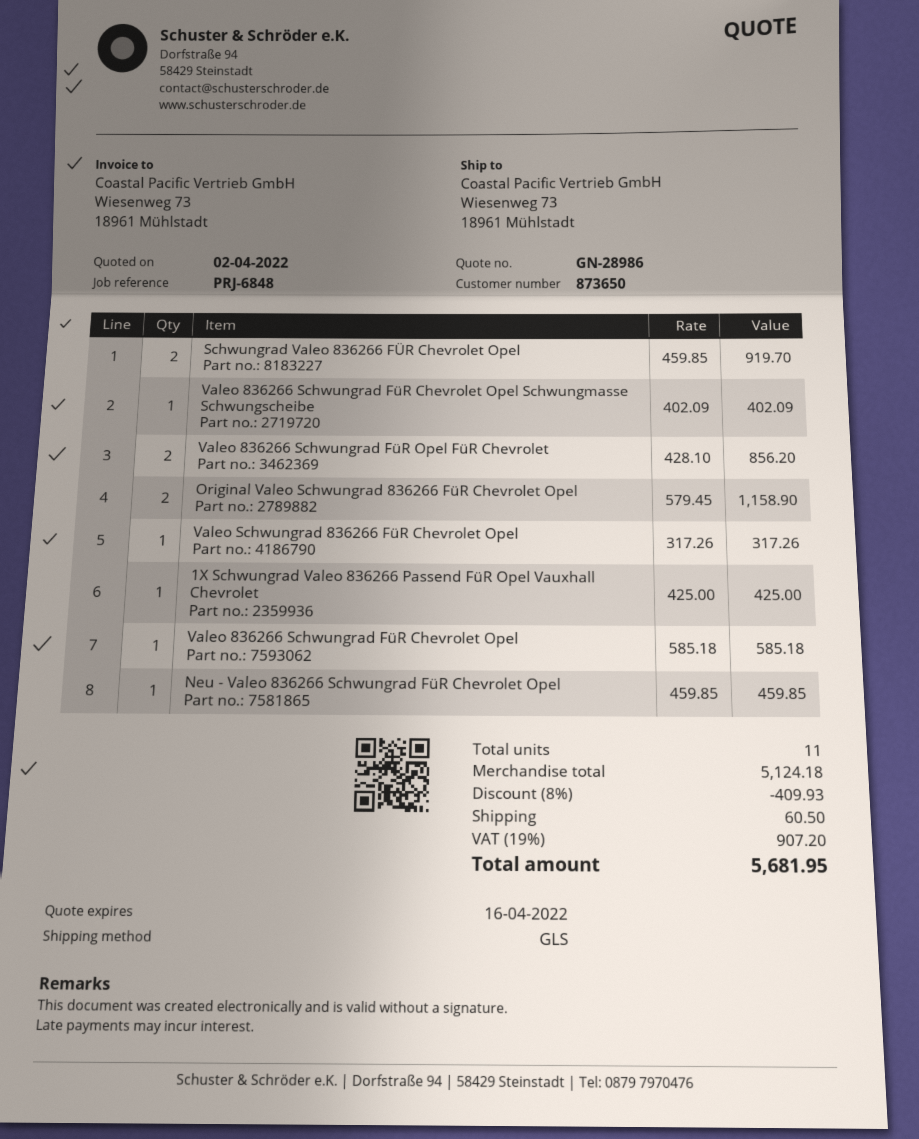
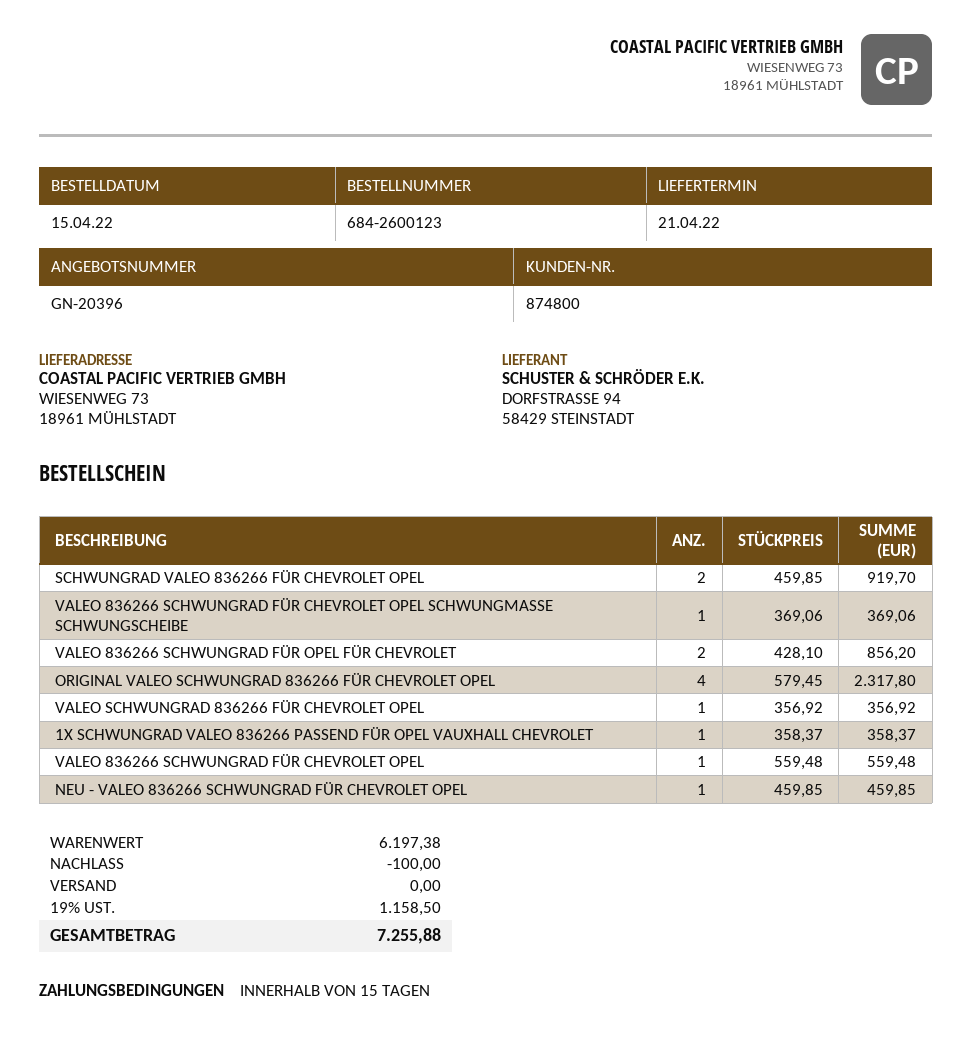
quote number: GN-28986 -> GN-20396
customer number: 873650 -> 874800
Valeo 836266 Schwungrad FüR Chevrolet Opel Schwungmasse Schwungscheibe: 1 x 402.09 = 402.09 -> 1 x 369.06 = 369.06
Original Valeo Schwungrad 836266 FüR Chevrolet Opel: 2 x 579.45 = 1158.90 -> 4 x 579.45 = 2317.80
Valeo Schwungrad 836266 FüR Chevrolet Opel: 1 x 317.26 = 317.26 -> 1 x 356.92 = 356.92
1X Schwungrad Valeo 836266 Passend FüR Opel Vauxhall Chevrolet: 1 x 425.00 = 425.00 -> 1 x 358.37 = 358.37
Valeo 836266 Schwungrad FüR Chevrolet Opel: 1 x 585.18 = 585.18 -> 1 x 559.48 = 559.48
subtotal: 5124.18 -> 6197.38
discount: 409.93 -> 100.00
shipping: 60.50 -> 0.00
tax: 19% = 907.20 -> 19% = 1158.50
total: 5681.95 -> 7255.88

